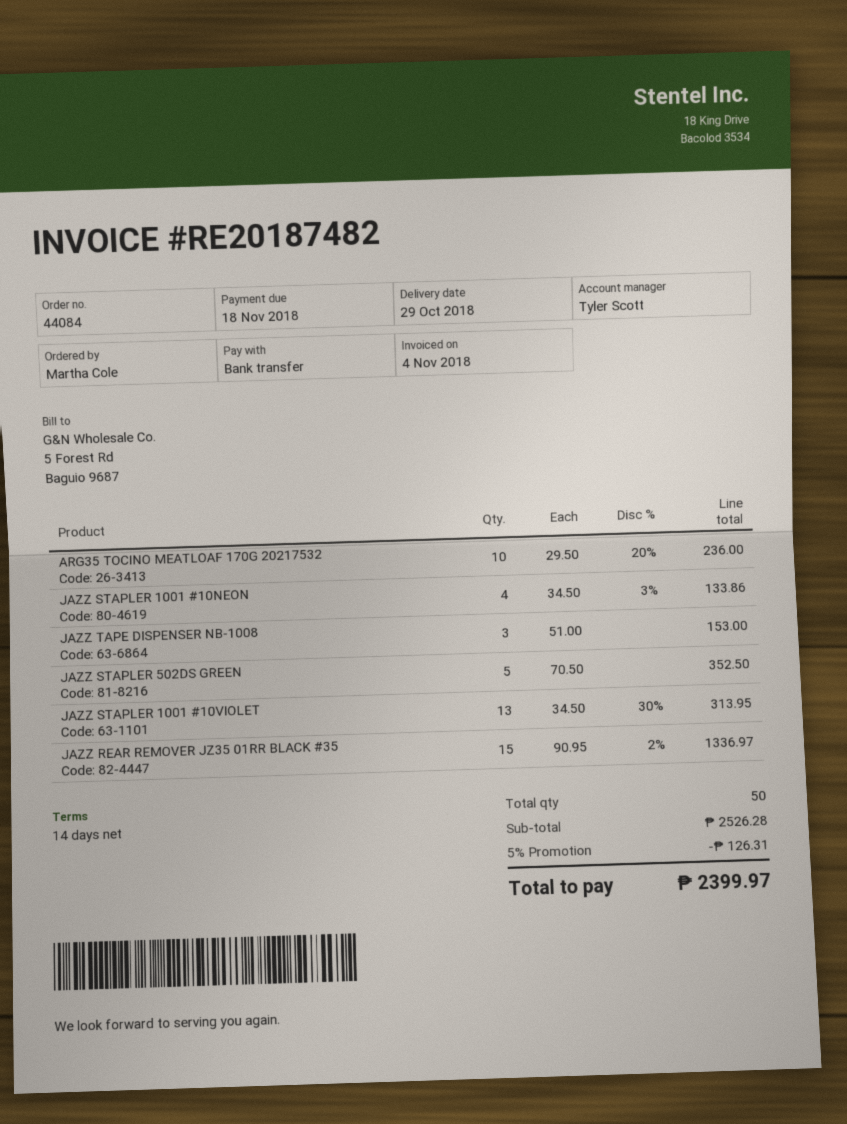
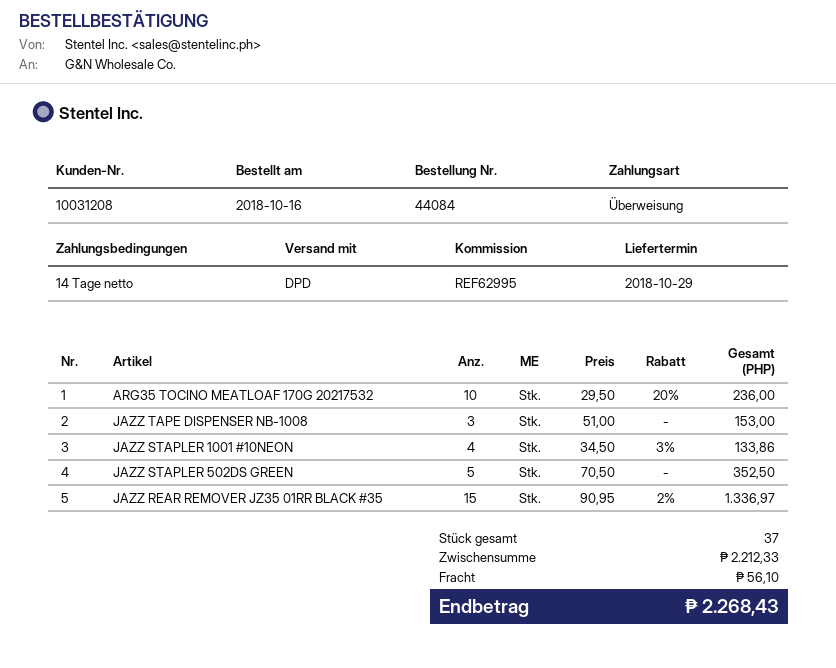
JAZZ STAPLER 1001 #10VIOLET: 13 x 34.50 - 30% = 313.95 -> none
total quantity: 50 -> 37
subtotal: 2526.28 -> 2212.33
discount: 5% = 126.31 -> none
shipping: none -> 56.10
total: 2399.97 -> 2268.43

